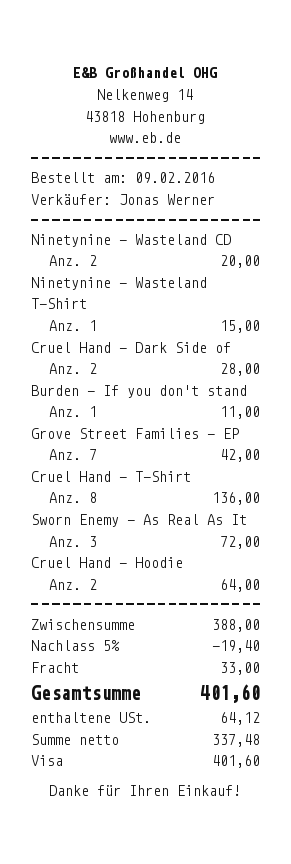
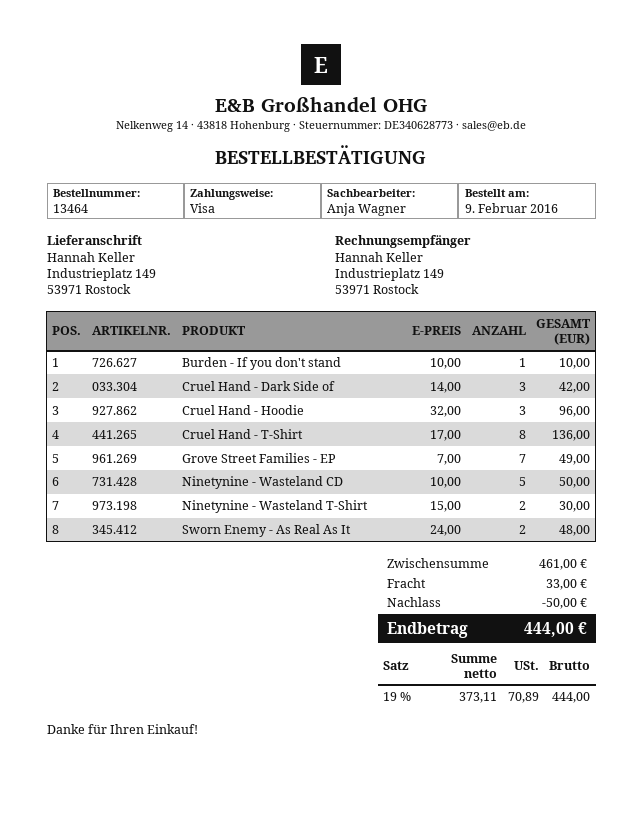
sales rep: Jonas Werner -> Anja Wagner
Ninetynine - Wasteland CD: 2 for 20.00 -> 5 for 50.00
Ninetynine - Wasteland T-Shirt: 1 for 15.00 -> 2 for 30.00
Cruel Hand - Dark Side of: 2 for 28.00 -> 3 for 42.00
Burden - If you don't stand: 1 for 11.00 -> 1 for 10.00
Grove Street Families - EP: 7 for 42.00 -> 7 for 49.00
Sworn Enemy - As Real As It: 3 for 72.00 -> 2 for 48.00
Cruel Hand - Hoodie: 2 for 64.00 -> 3 for 96.00
subtotal: 388.00 -> 461.00
discount: 19.40 -> 50.00
net: 337.48 -> 373.11
tax: 64.12 -> 70.89
total: 401.60 -> 444.00

